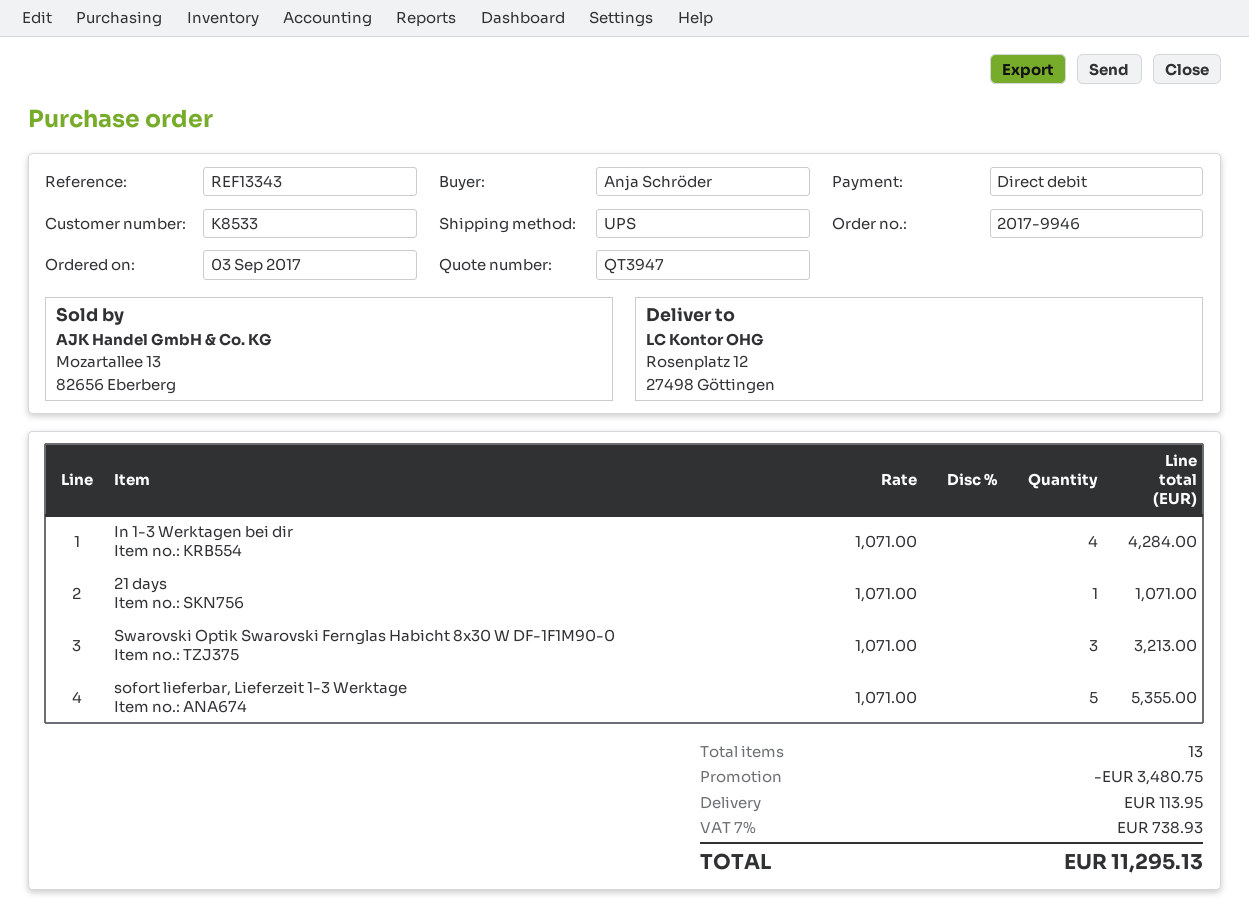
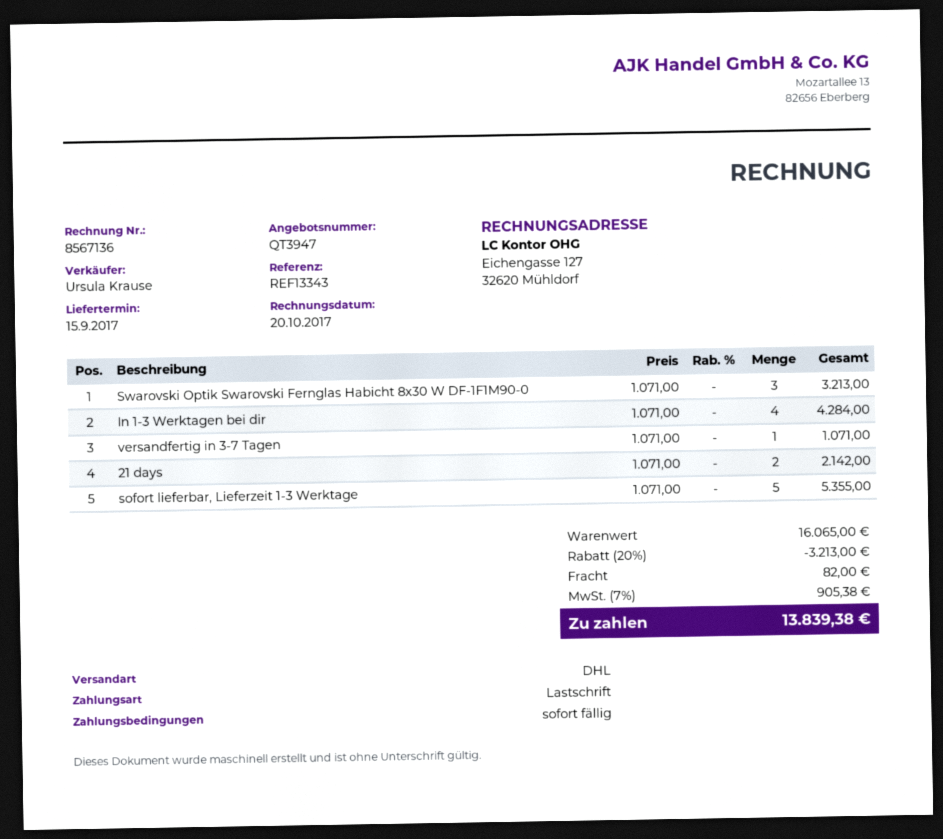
shipping method: UPS -> DHL
21 days: 1 x 1071.00 = 1071.00 -> 2 x 1071.00 = 2142.00
versandfertig in 3-7 Tagen: none -> 1 x 1071.00 = 1071.00
discount: 3480.75 -> 3213.00
shipping: 113.95 -> 82.00
tax: 7% = 738.93 -> 7% = 905.38
total: 11295.13 -> 13839.38

